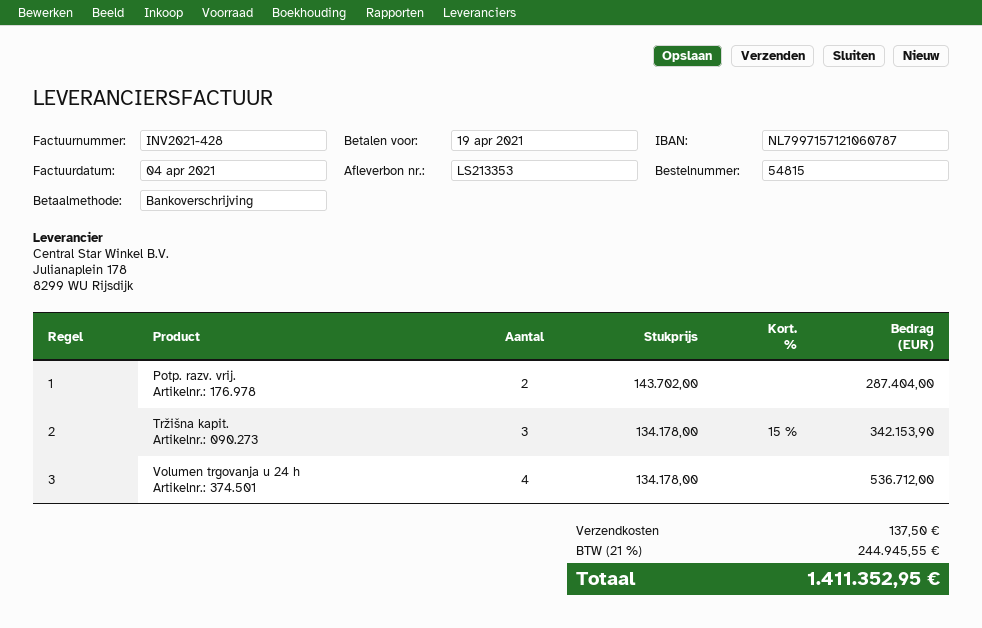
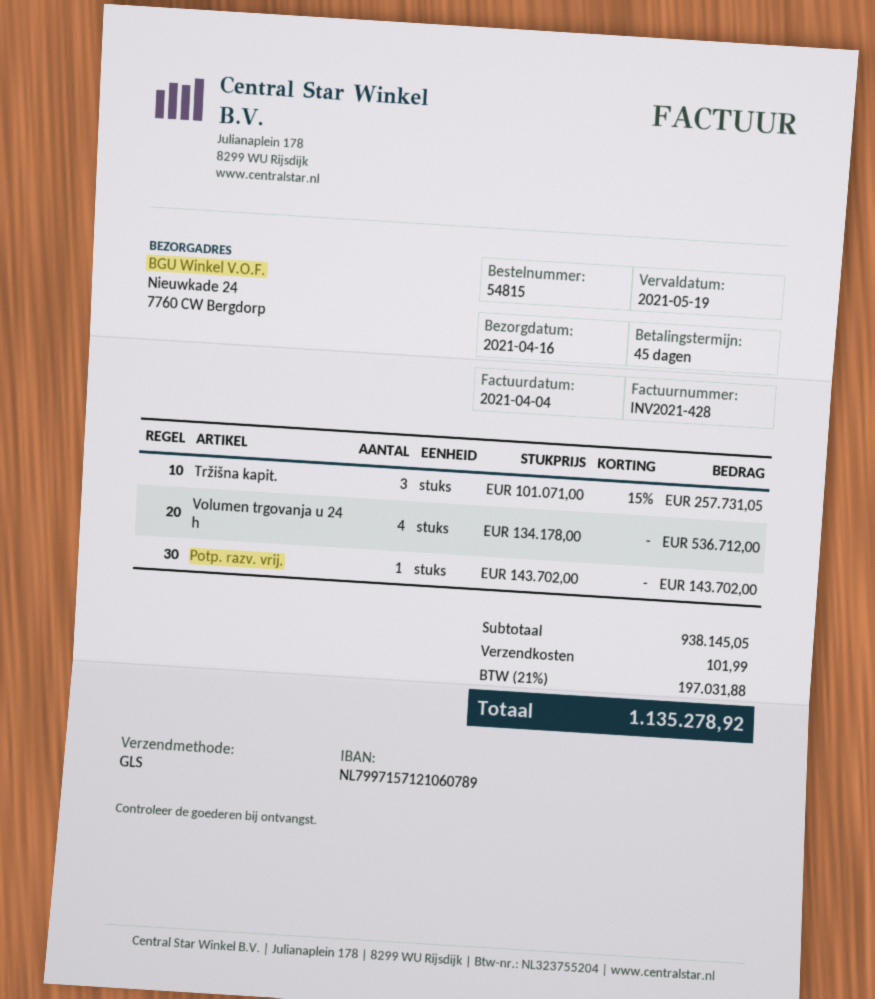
due date: 2021-04-19 -> 2021-05-19
bank account: NL7997157121060787 -> NL7997157121060789
Potp. razv. vrij.: 2 x 143702.00 = 287404.00 -> 1 x 143702.00 = 143702.00
Tržišna kapit.: 3 x 134178.00 - 15% = 342153.90 -> 3 x 101071.00 - 15% = 257731.05
shipping: 137.50 -> 101.99
tax: 21% = 244945.55 -> 21% = 197031.88
total: 1411352.95 -> 1135278.92

